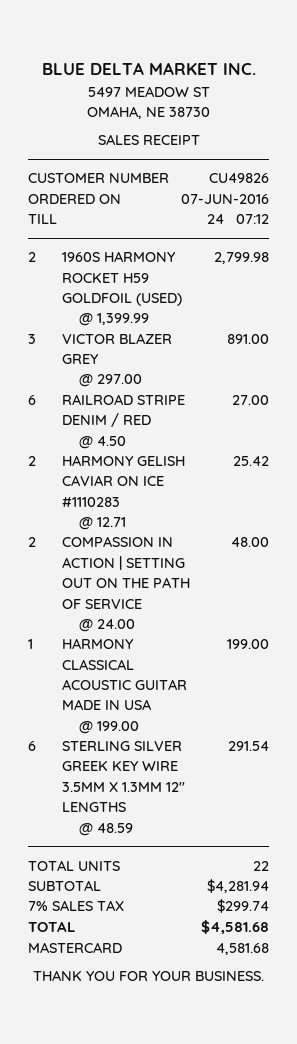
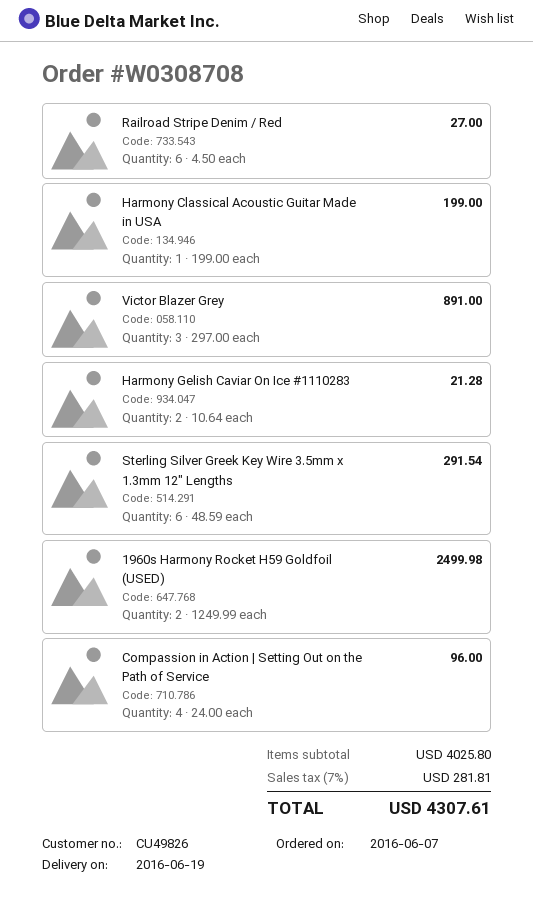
1960S HARMONY ROCKET H59 GOLDFOIL (USED): 2 x 1399.99 = 2799.98 -> 2 x 1249.99 = 2499.98
HARMONY GELISH CAVIAR ON ICE #1110283: 2 x 12.71 = 25.42 -> 2 x 10.64 = 21.28
COMPASSION IN ACTION | SETTING OUT ON THE PATH OF SERVICE: 2 x 24.00 = 48.00 -> 4 x 24.00 = 96.00
subtotal: 4281.94 -> 4025.80
tax: 7% = 299.74 -> 7% = 281.81
total: 4581.68 -> 4307.61

